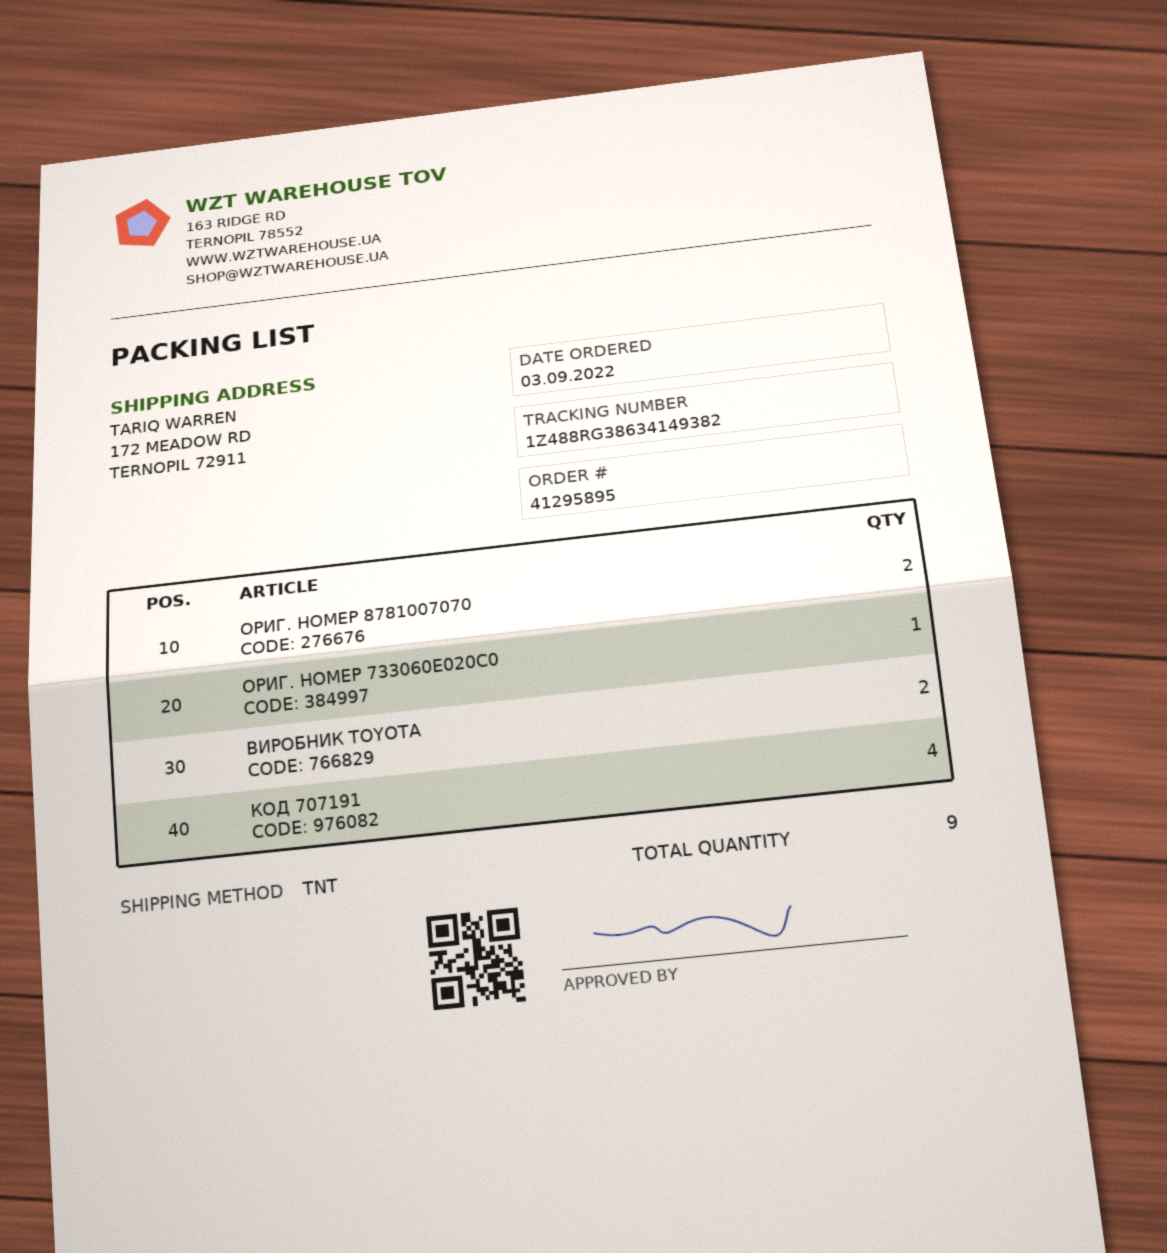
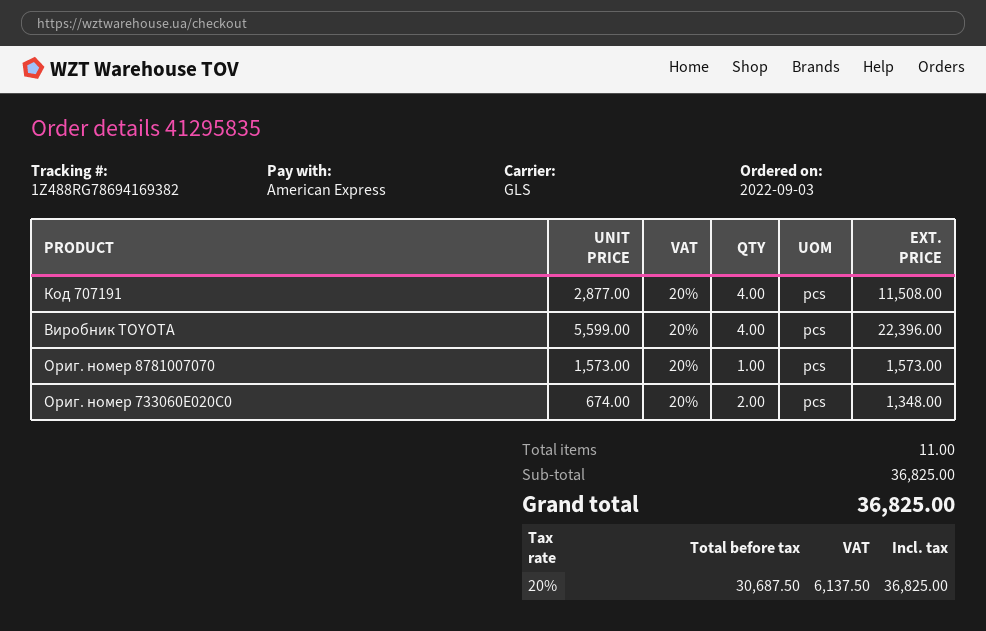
order number: 41295895 -> 41295835
shipping method: TNT -> GLS
tracking number: 1Z488RG38634149382 -> 1Z488RG78694169382
ОРИГ. НОМЕР 8781007070: 2 -> 1
ОРИГ. НОМЕР 733060E020C0: 1 -> 2
ВИРОБНИК TOYOTA: 2 -> 4
total quantity: 9 -> 11

